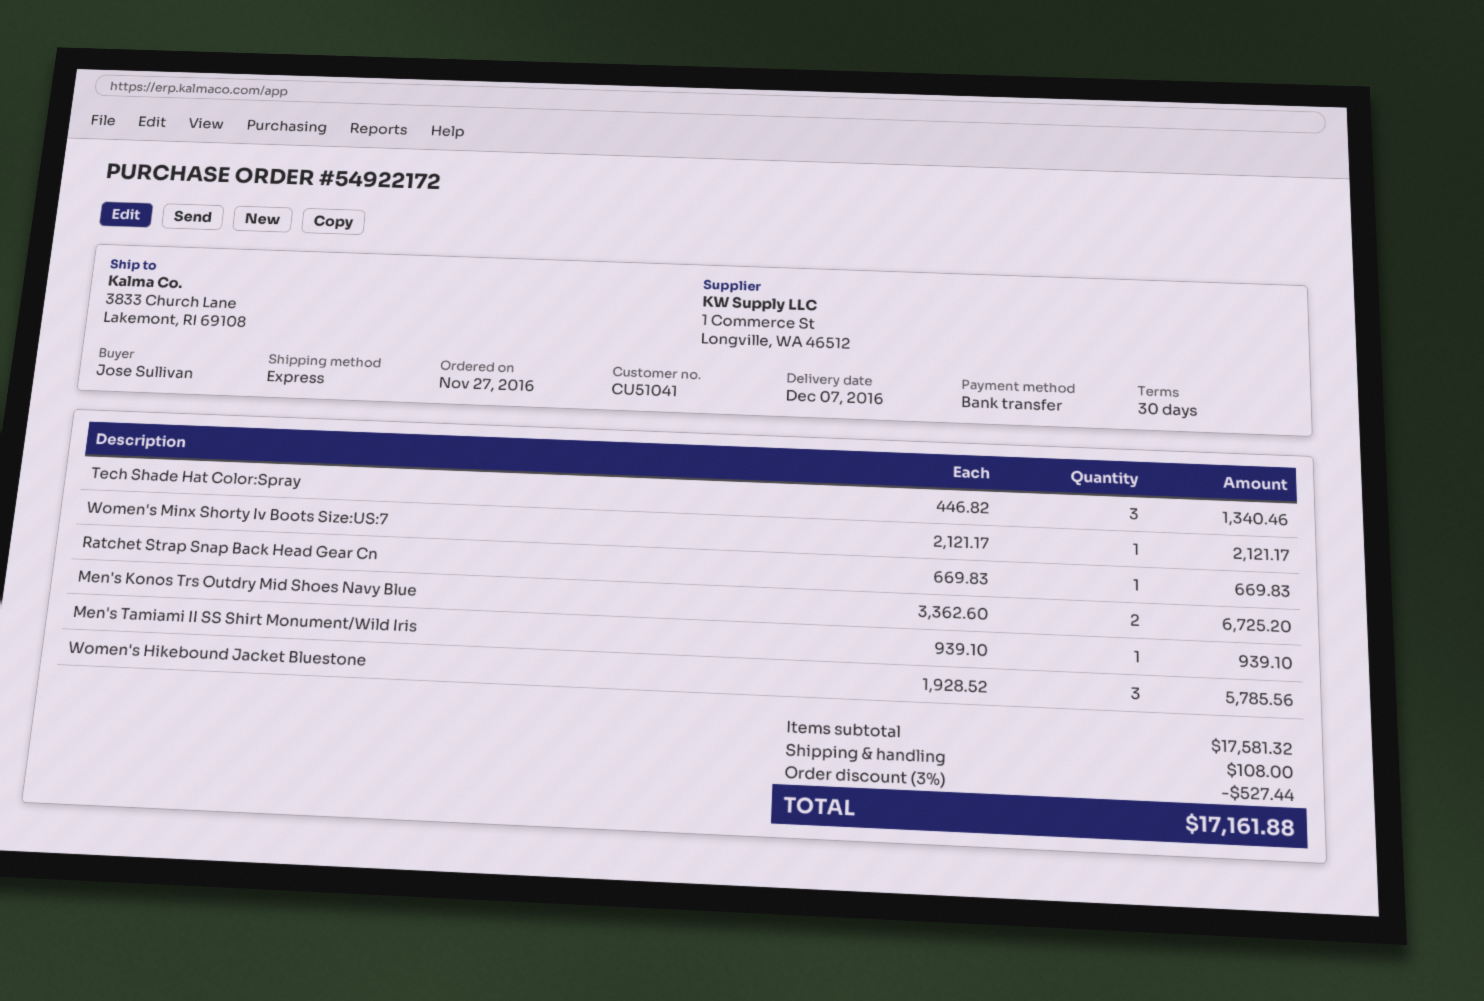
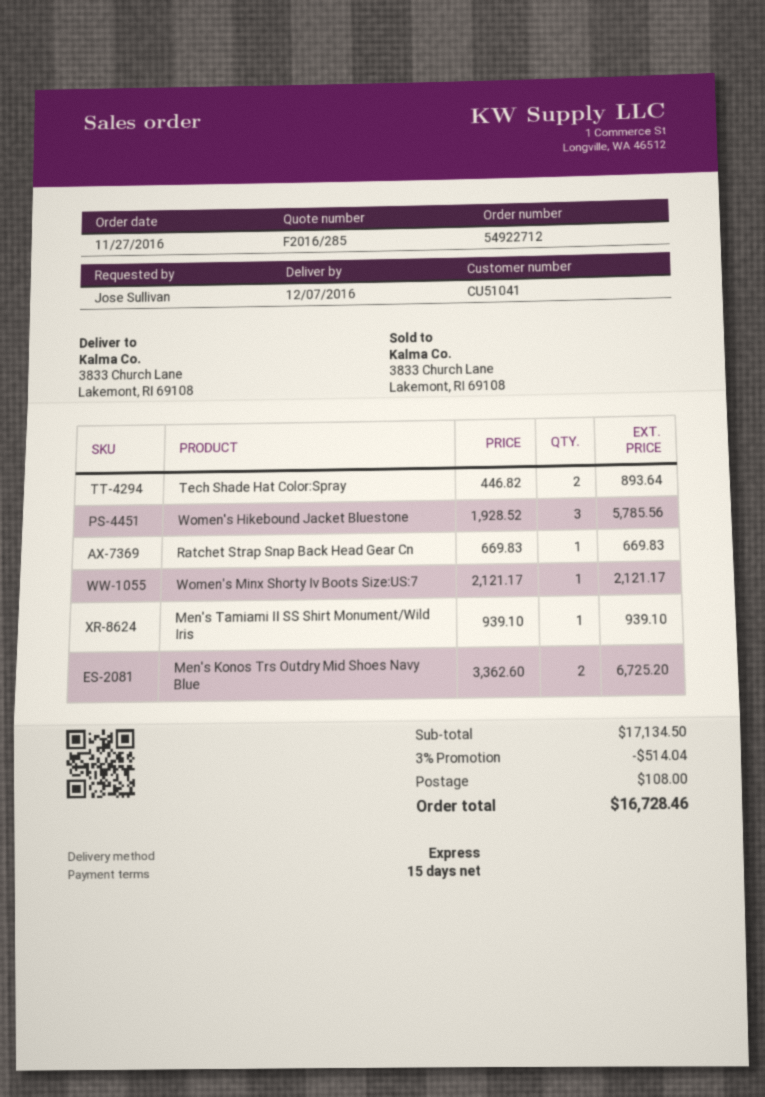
order number: 54922172 -> 54922712
payment terms: 30 days -> 15 days
Tech Shade Hat Color:Spray: 3 x 446.82 = 1340.46 -> 2 x 446.82 = 893.64
subtotal: 17581.32 -> 17134.50
discount: 3% = 527.44 -> 3% = 514.04
total: 17161.88 -> 16728.46

